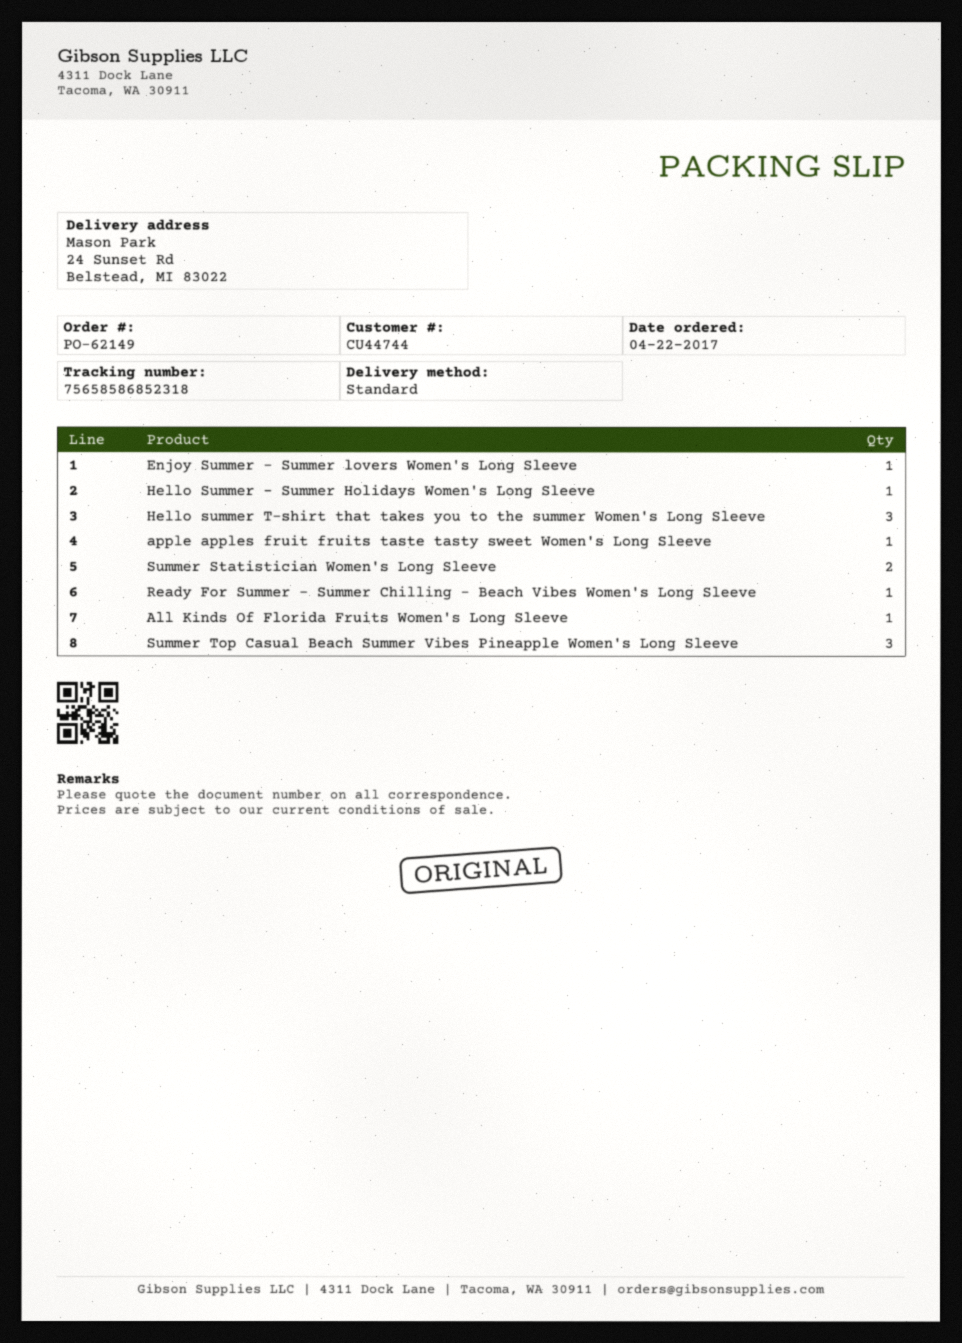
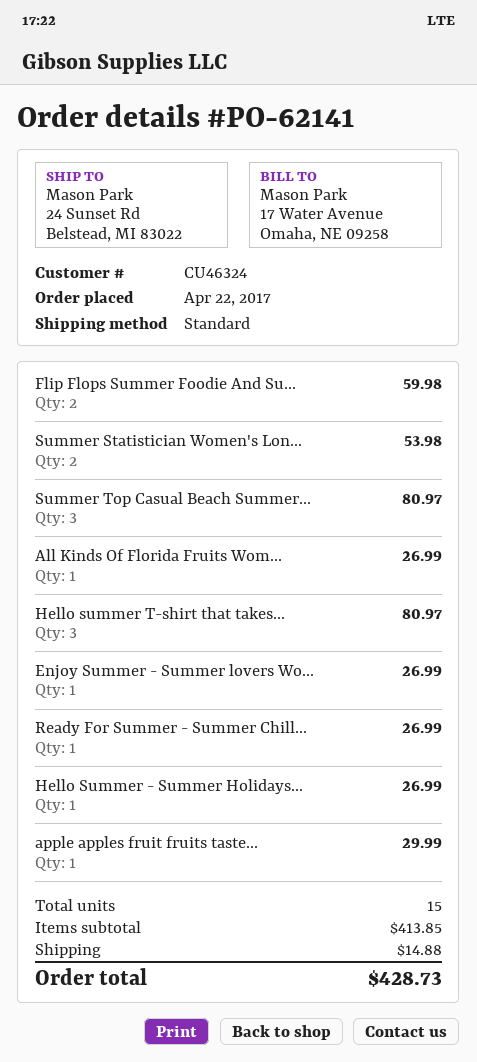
order number: PO-62149 -> PO-62141
customer number: CU44744 -> CU46324
Flip Flops Summer Foodie And Su...: none -> 2

